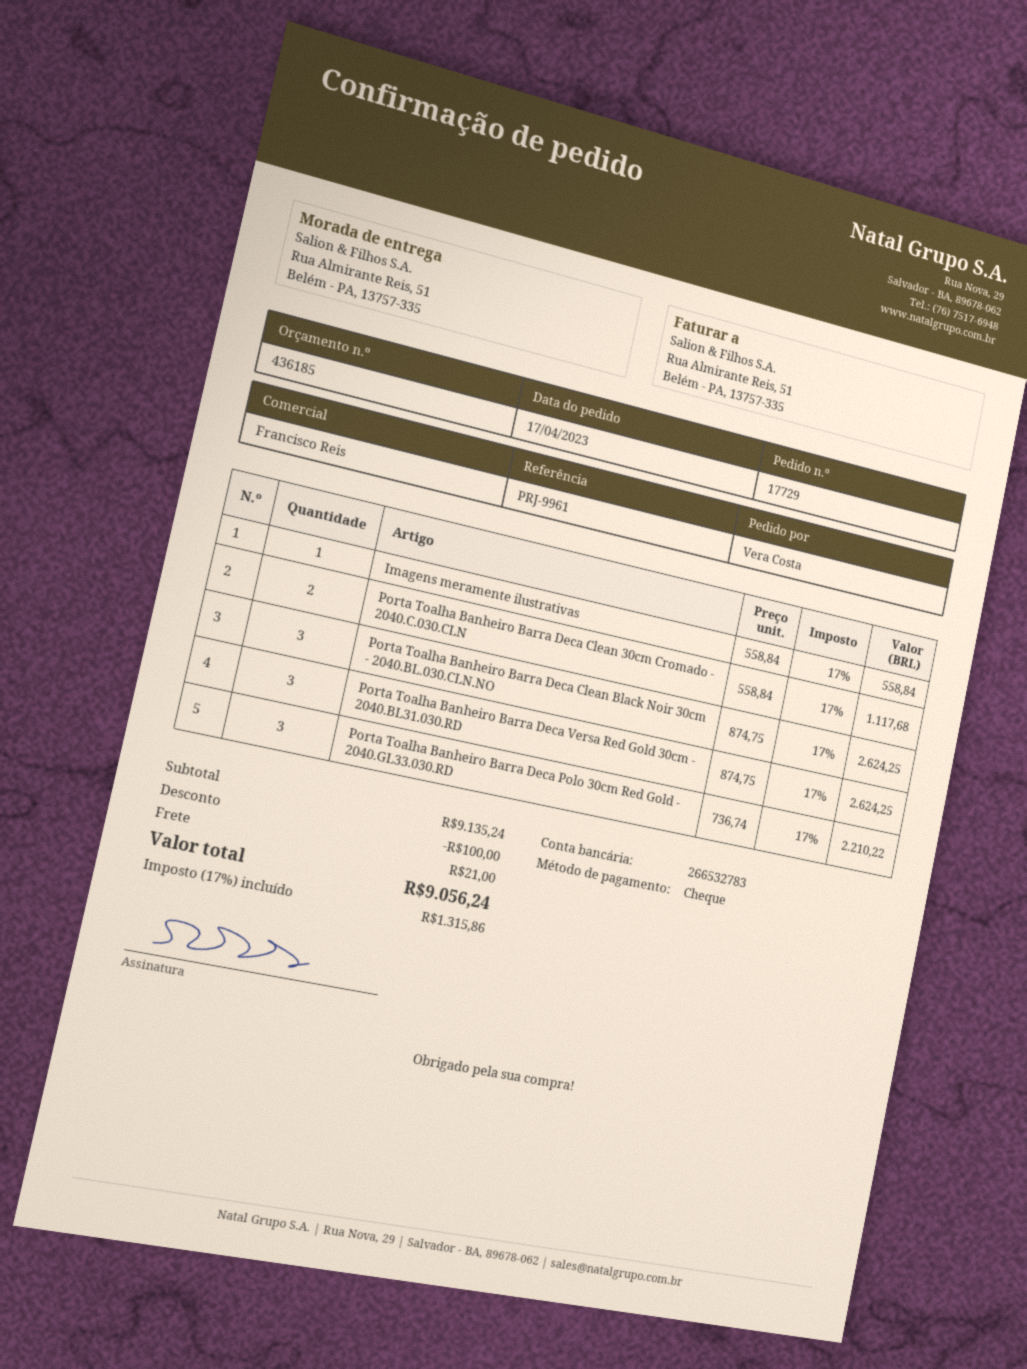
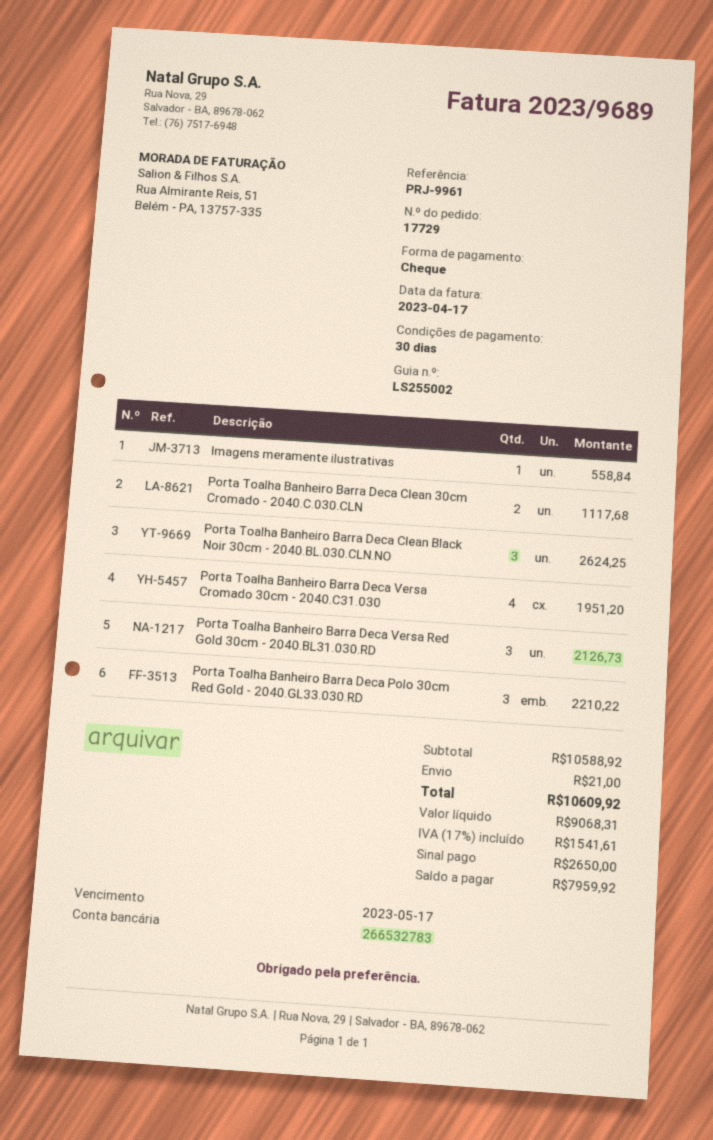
Porta Toalha Banheiro Barra Deca Versa Red Gold 30cm - 2040.BL31.030.RD: 3 for 2624.25 -> 3 for 2126.73
Porta Toalha Banheiro Barra Deca Versa Cromado 30cm - 2040.C31.030: none -> 4 for 1951.20
subtotal: 9135.24 -> 10588.92
discount: 100.00 -> none
tax: 17% = 1315.86 -> 17% = 1541.61
total: 9056.24 -> 10609.92

